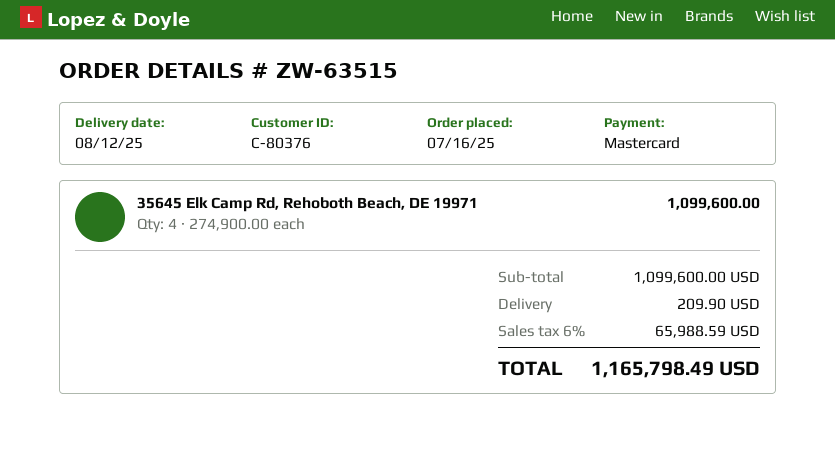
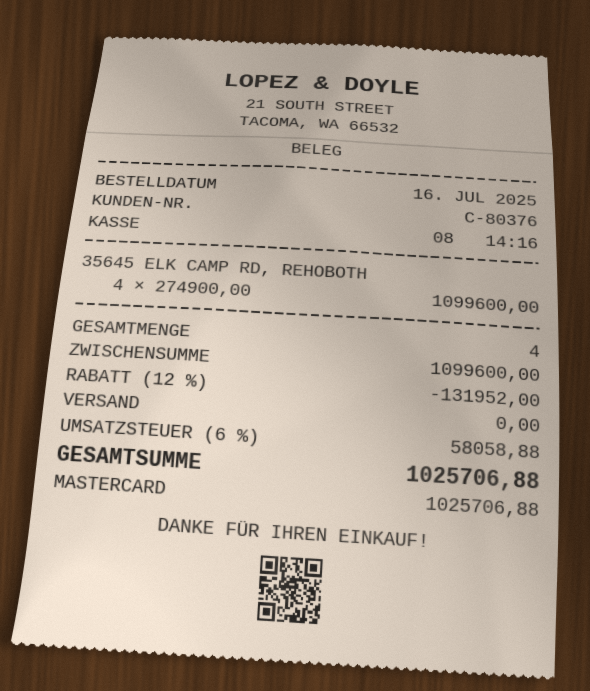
discount: none -> 12% = 131952.00
shipping: 209.90 -> 0.00
tax: 6% = 65988.59 -> 6% = 58058.88
total: 1165798.49 -> 1025706.88

